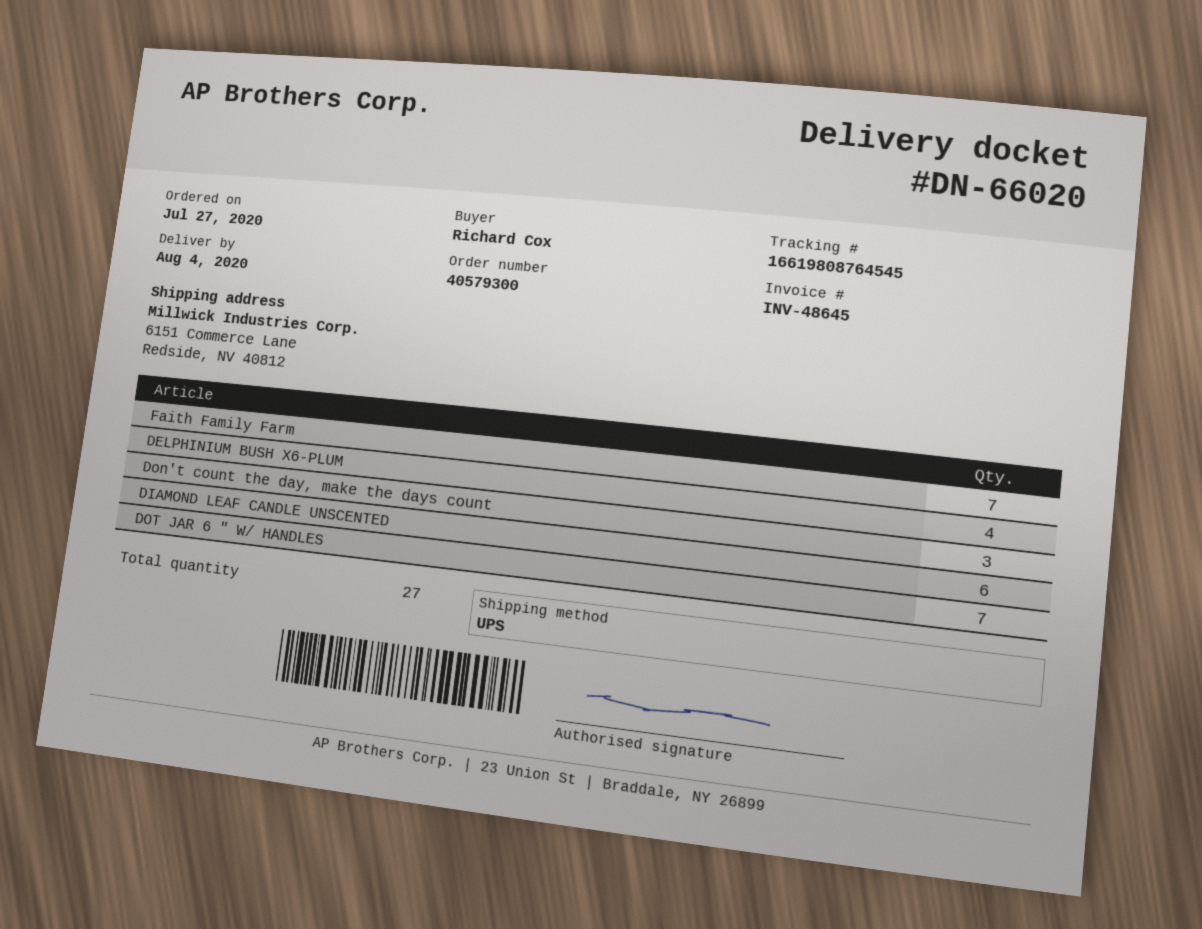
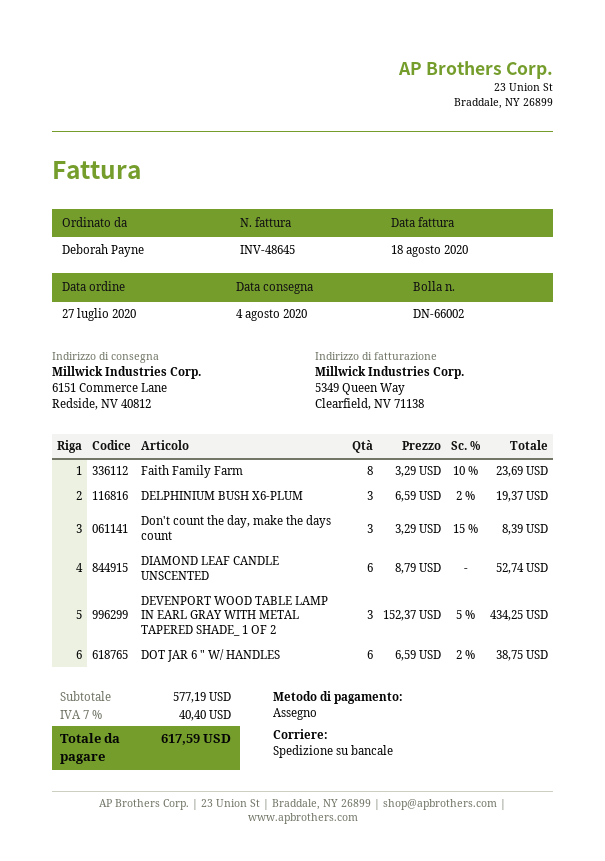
delivery note number: DN-66020 -> DN-66002
ordered by: Richard Cox -> Deborah Payne
shipping method: UPS -> pallet freight
Faith Family Farm: 7 -> 8
DELPHINIUM BUSH X6-PLUM: 4 -> 3
DOT JAR 6 " W/ HANDLES: 7 -> 6
DEVENPORT WOOD TABLE LAMP IN EARL GRAY WITH METAL TAPERED SHADE_ 1 OF 2: none -> 3

